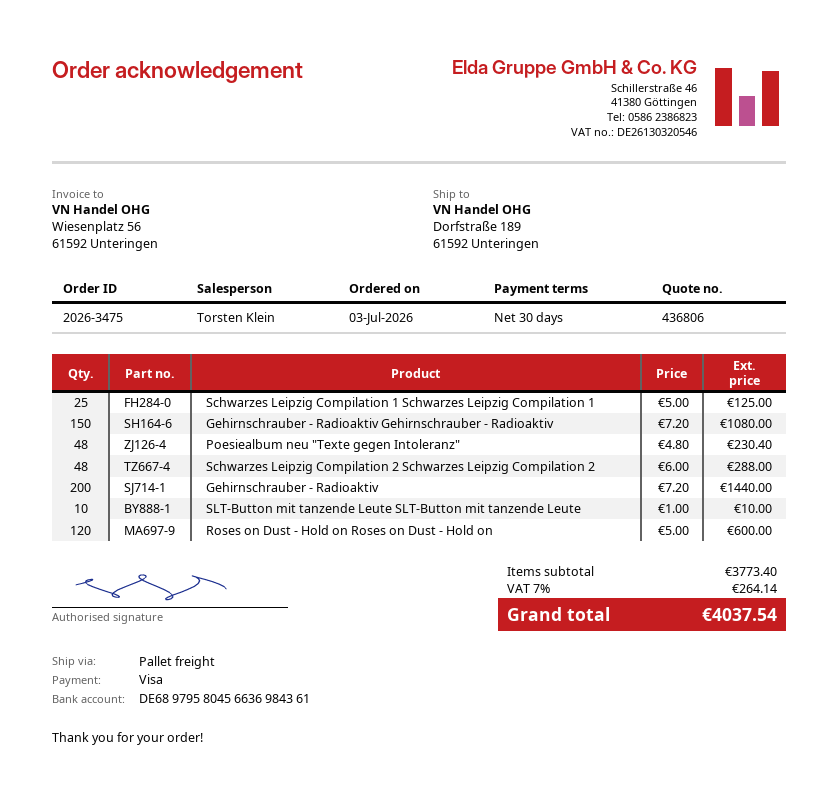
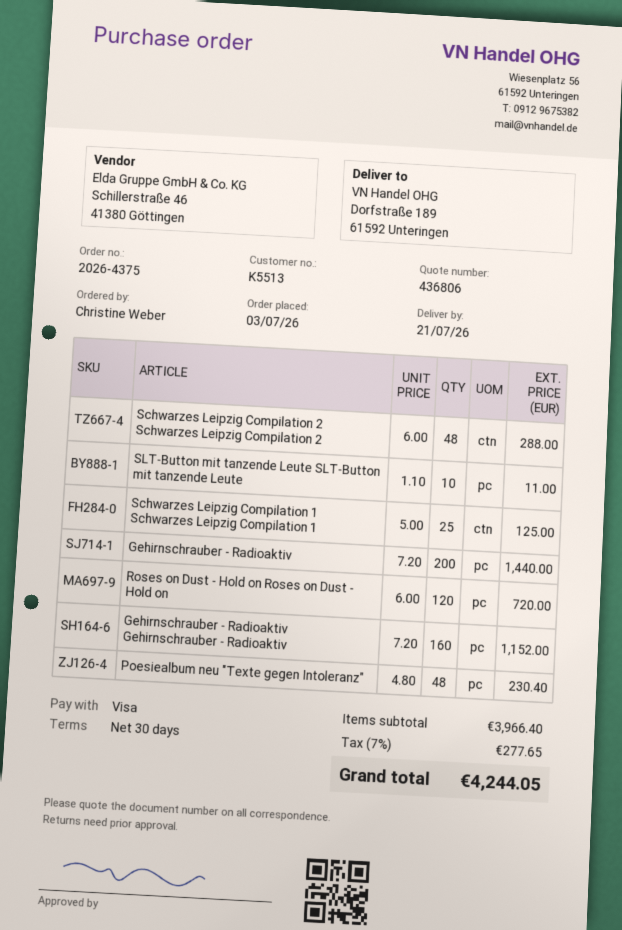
order number: 2026-3475 -> 2026-4375
Gehirnschrauber - Radioaktiv Gehirnschrauber - Radioaktiv: 150 x 7.20 = 1080.00 -> 160 x 7.20 = 1152.00
SLT-Button mit tanzende Leute SLT-Button mit tanzende Leute: 10 x 1.00 = 10.00 -> 10 x 1.10 = 11.00
Roses on Dust - Hold on Roses on Dust - Hold on: 120 x 5.00 = 600.00 -> 120 x 6.00 = 720.00
subtotal: 3773.40 -> 3966.40
tax: 7% = 264.14 -> 7% = 277.65
total: 4037.54 -> 4244.05

